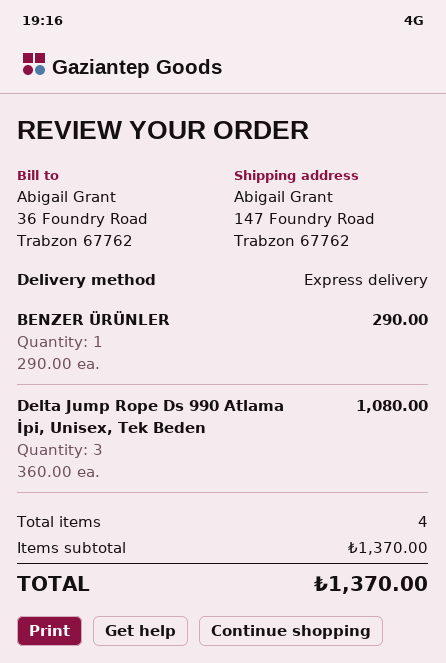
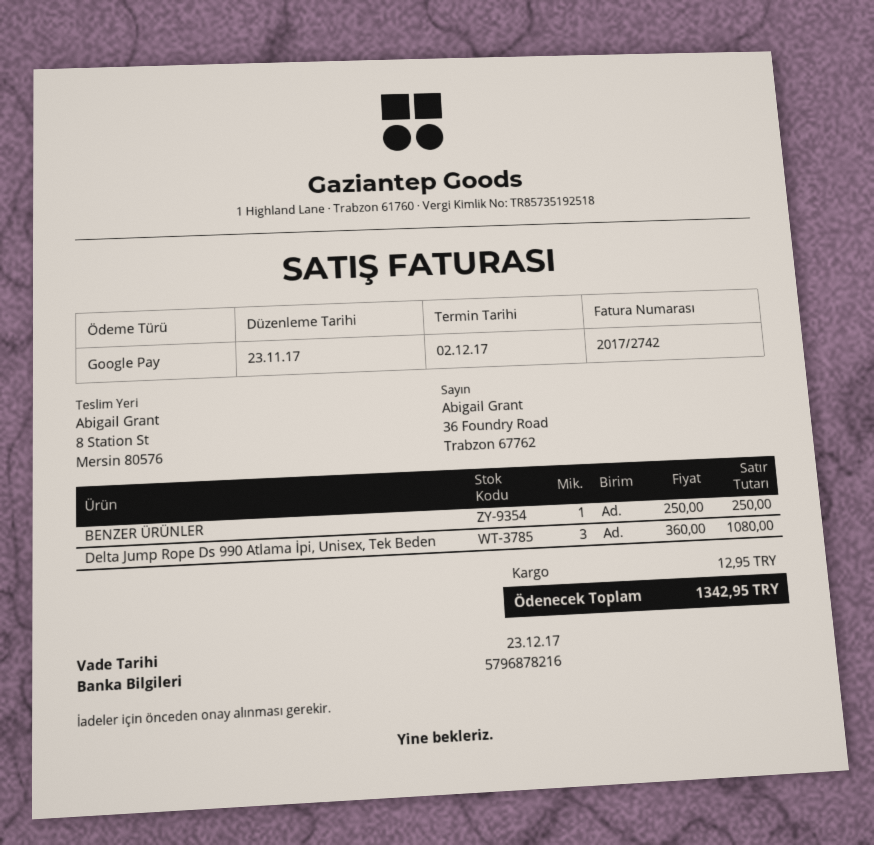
ship to: 147 Foundry Road, Trabzon 67762 -> 8 Station St, Mersin 80576
BENZER ÜRÜNLER: 1 x 290.00 = 290.00 -> 1 x 250.00 = 250.00
shipping: none -> 12.95
total: 1370.00 -> 1342.95

